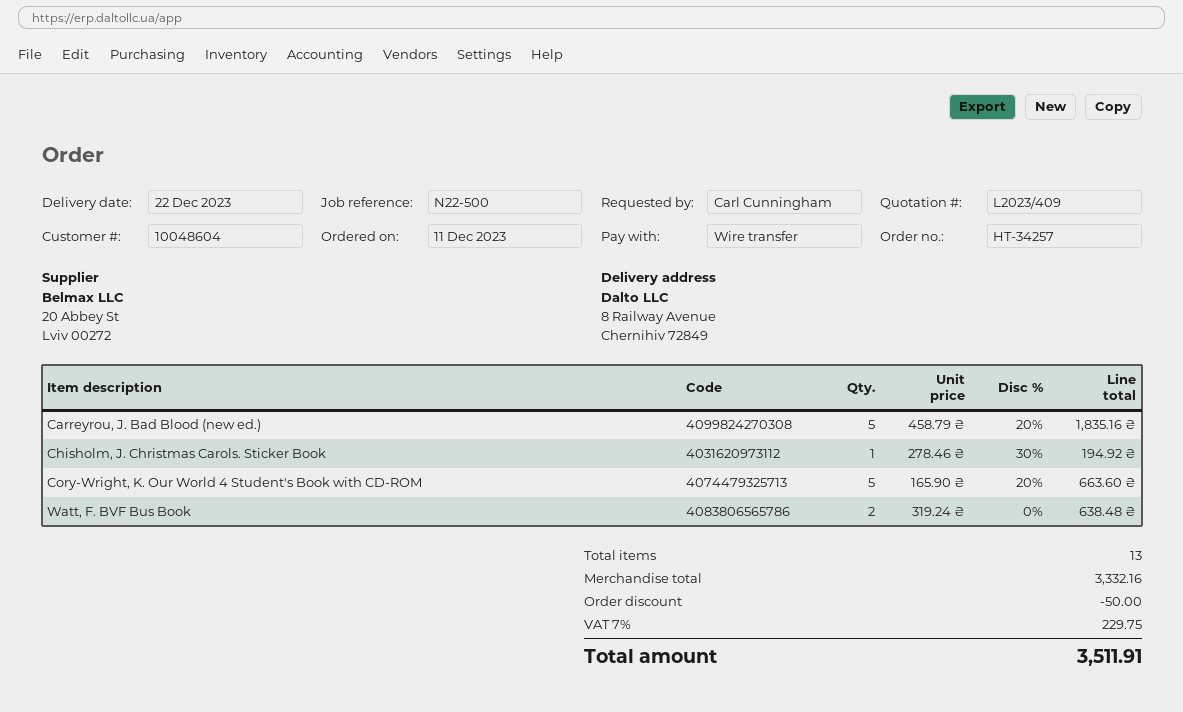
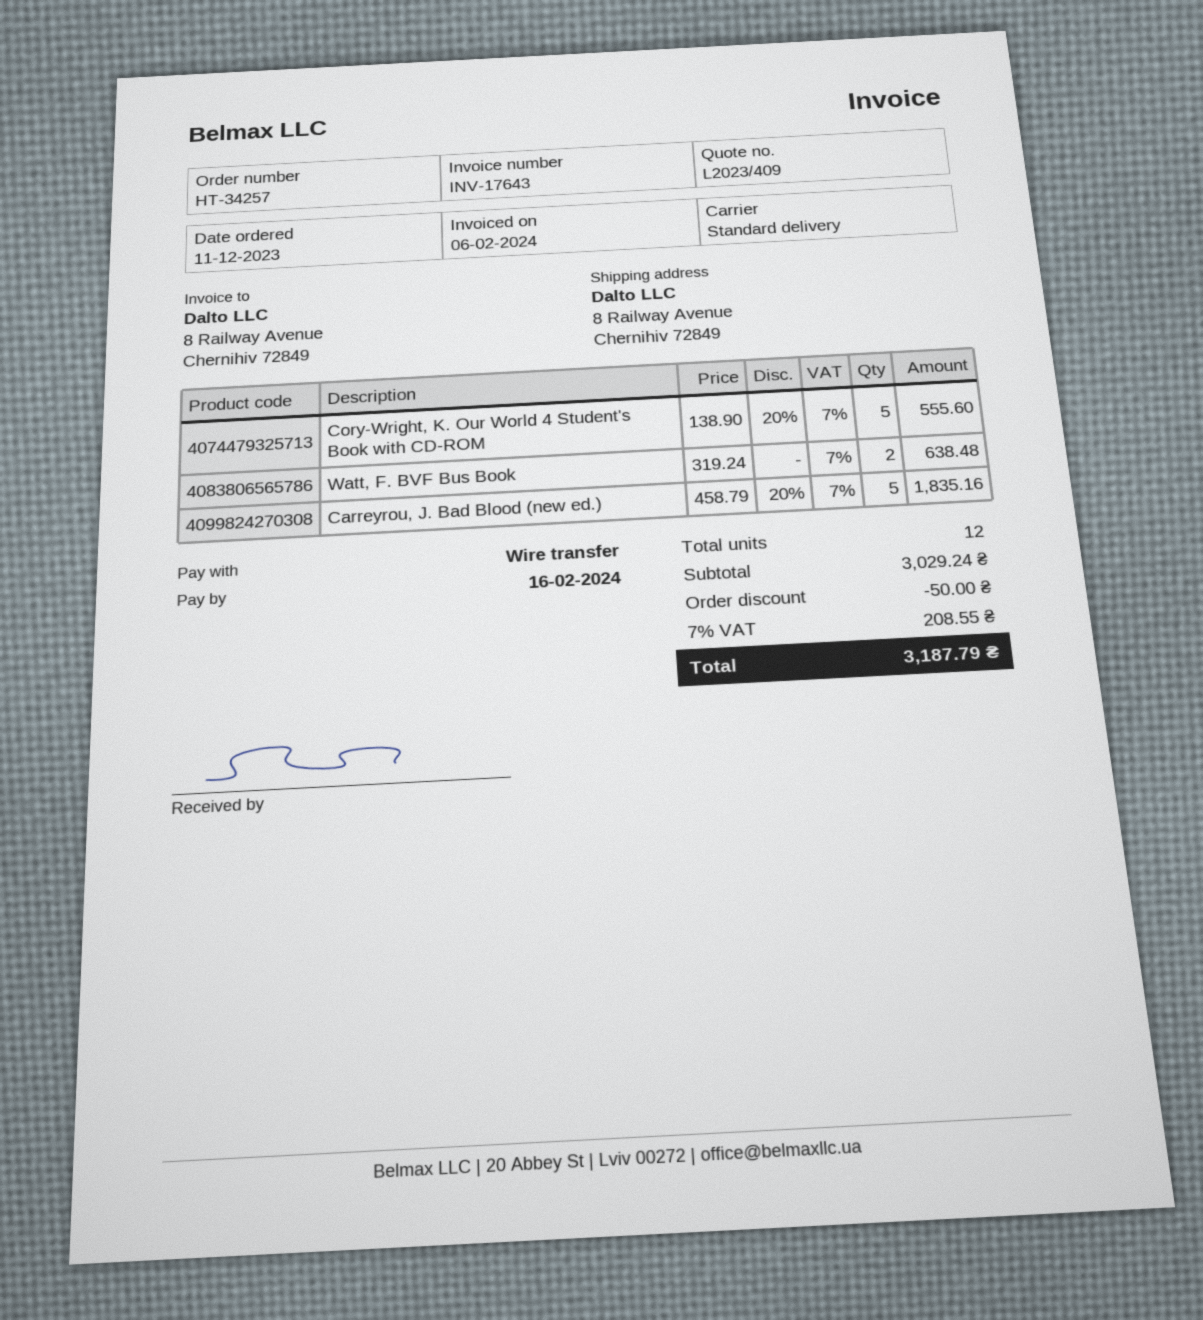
Chisholm, J. Christmas Carols. Sticker Book: 1 x 278.46 - 30% = 194.92 -> none
Cory-Wright, K. Our World 4 Student's Book with CD-ROM: 5 x 165.90 - 20% = 663.60 -> 5 x 138.90 - 20% = 555.60
total quantity: 13 -> 12
subtotal: 3332.16 -> 3029.24
tax: 7% = 229.75 -> 7% = 208.55
total: 3511.91 -> 3187.79

